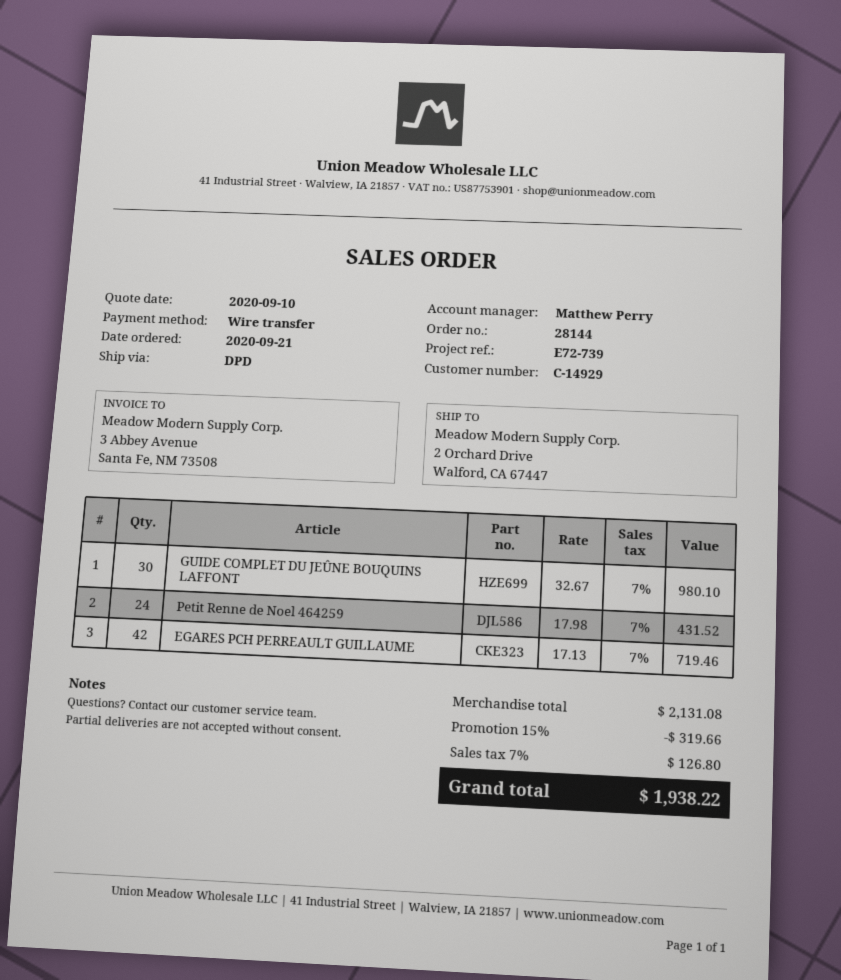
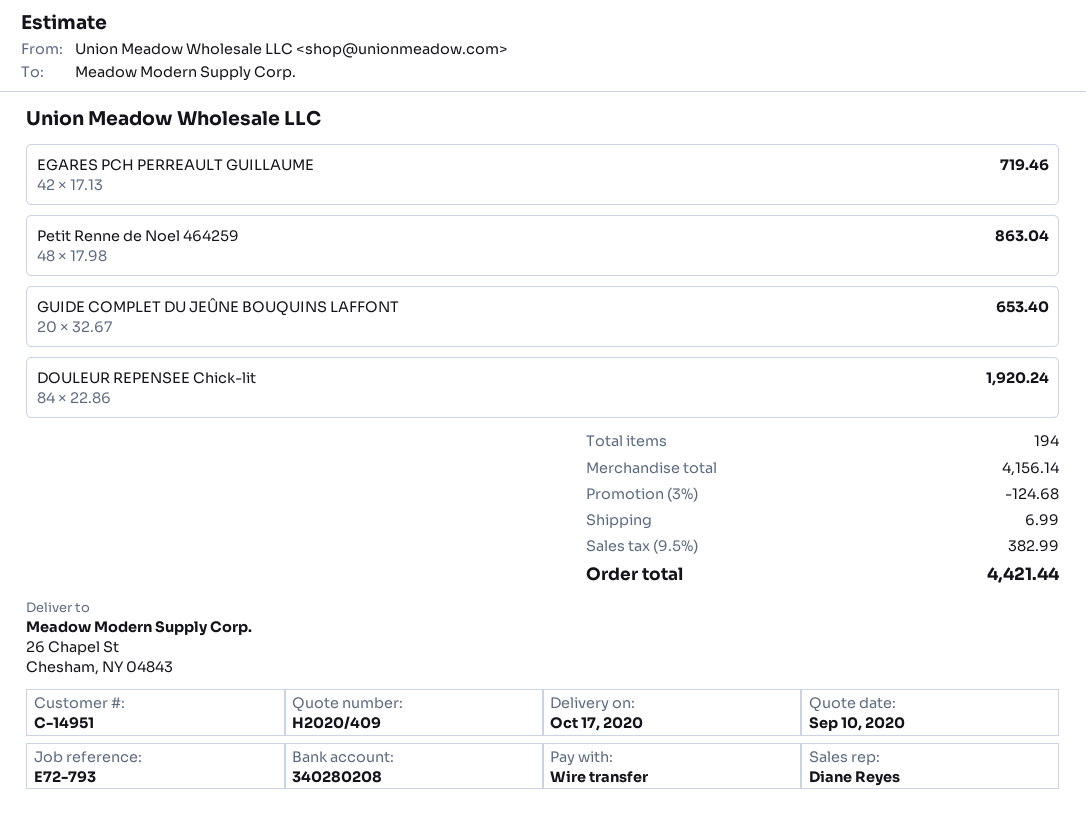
customer number: C-14929 -> C-14951
reference: E72-739 -> E72-793
sales rep: Matthew Perry -> Diane Reyes
ship to: 2 Orchard Drive, Walford, CA 67447 -> 26 Chapel St, Chesham, NY 04843
GUIDE COMPLET DU JEÛNE BOUQUINS LAFFONT: 30 x 32.67 = 980.10 -> 20 x 32.67 = 653.40
Petit Renne de Noel 464259: 24 x 17.98 = 431.52 -> 48 x 17.98 = 863.04
DOULEUR REPENSEE Chick-lit: none -> 84 x 22.86 = 1920.24
subtotal: 2131.08 -> 4156.14
discount: 15% = 319.66 -> 3% = 124.68
shipping: none -> 6.99
tax: 7% = 126.80 -> 9.5% = 382.99
total: 1938.22 -> 4421.44

